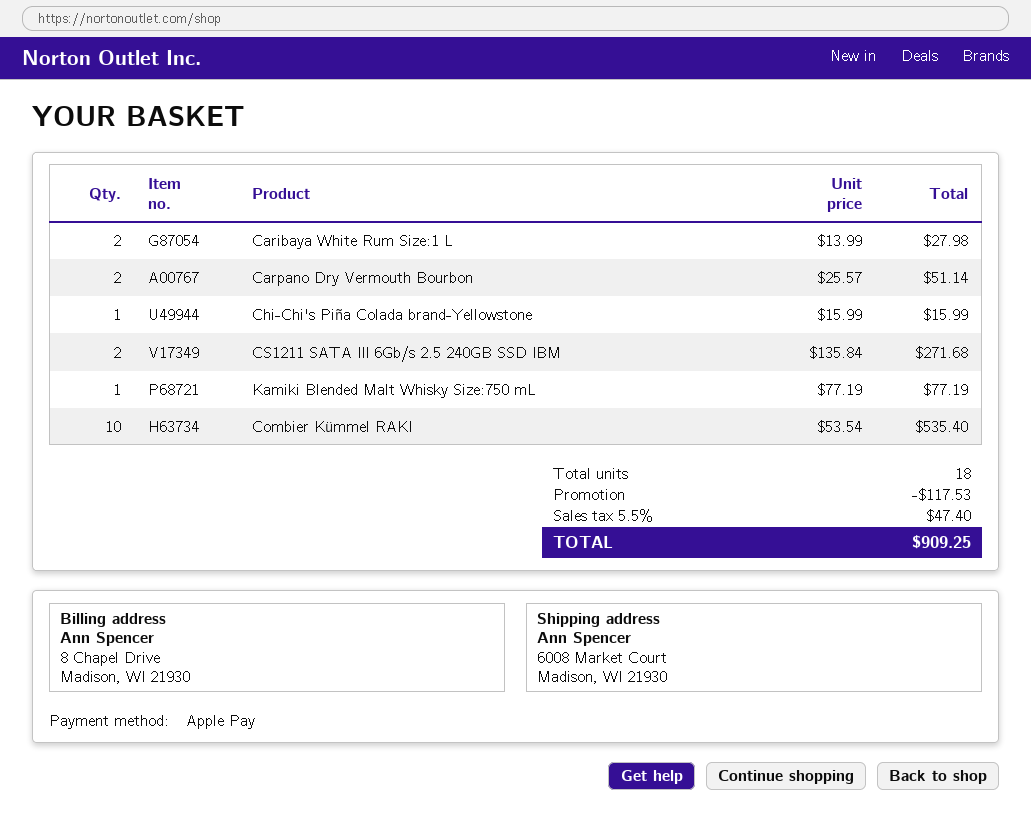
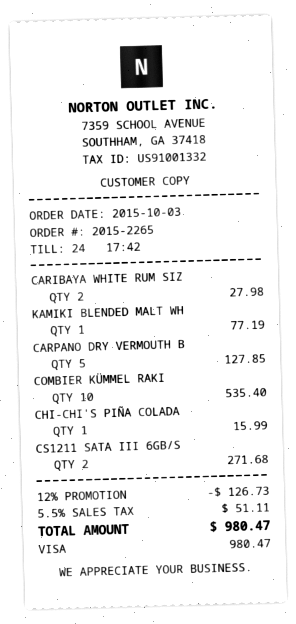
payment method: Apple Pay -> Visa
Carpano Dry Vermouth Bourbon: 2 for 51.14 -> 5 for 127.85
discount: 117.53 -> 126.73
tax: 5.5% = 47.40 -> 5.5% = 51.11
total: 909.25 -> 980.47

